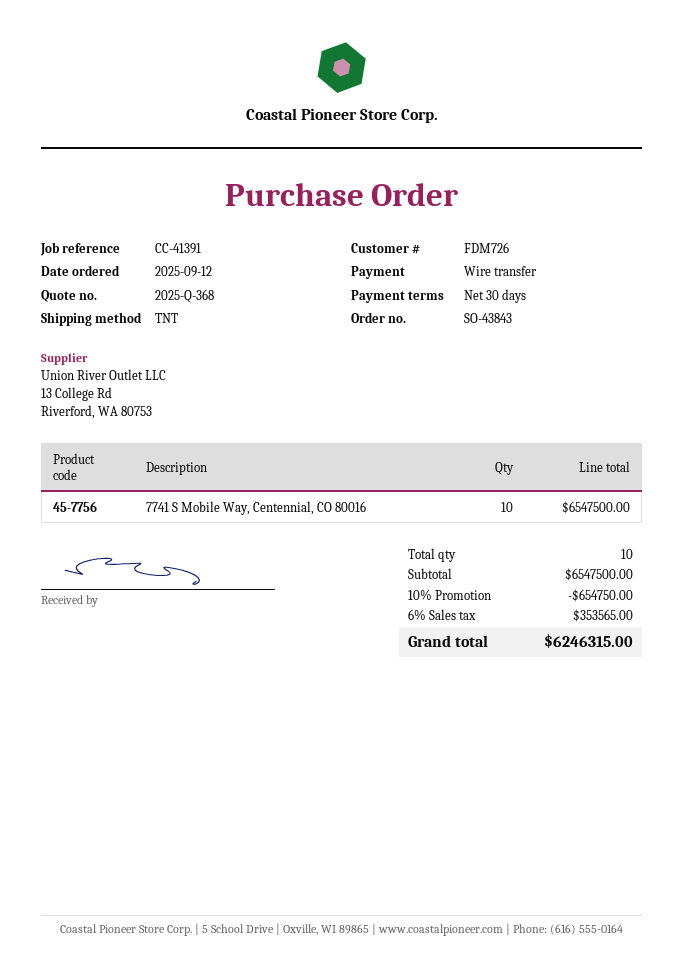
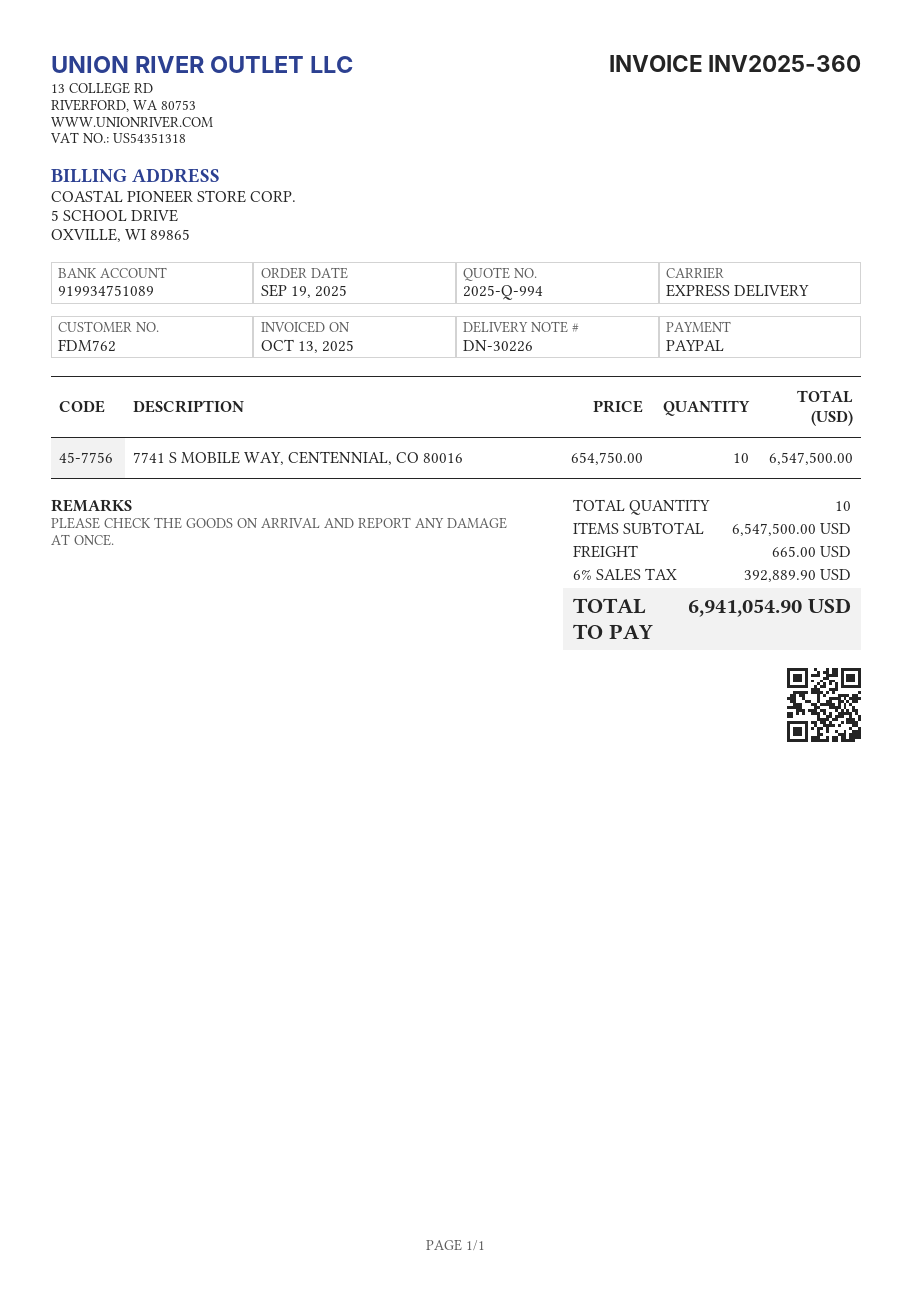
quote number: 2025-Q-368 -> 2025-Q-994
order date: 2025-09-12 -> 2025-09-19
customer number: FDM726 -> FDM762
payment method: bank transfer -> PayPal
shipping method: TNT -> express
discount: 10% = 654750.00 -> none
shipping: none -> 665.00
tax: 6% = 353565.00 -> 6% = 392889.90
total: 6246315.00 -> 6941054.90

